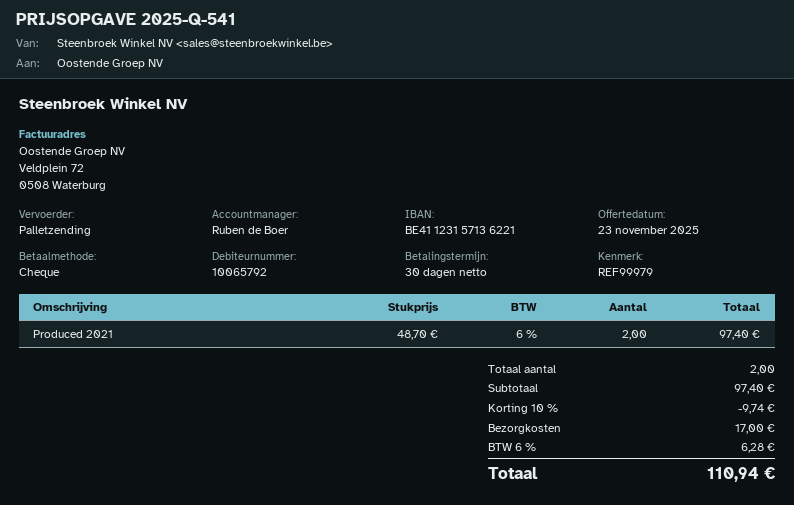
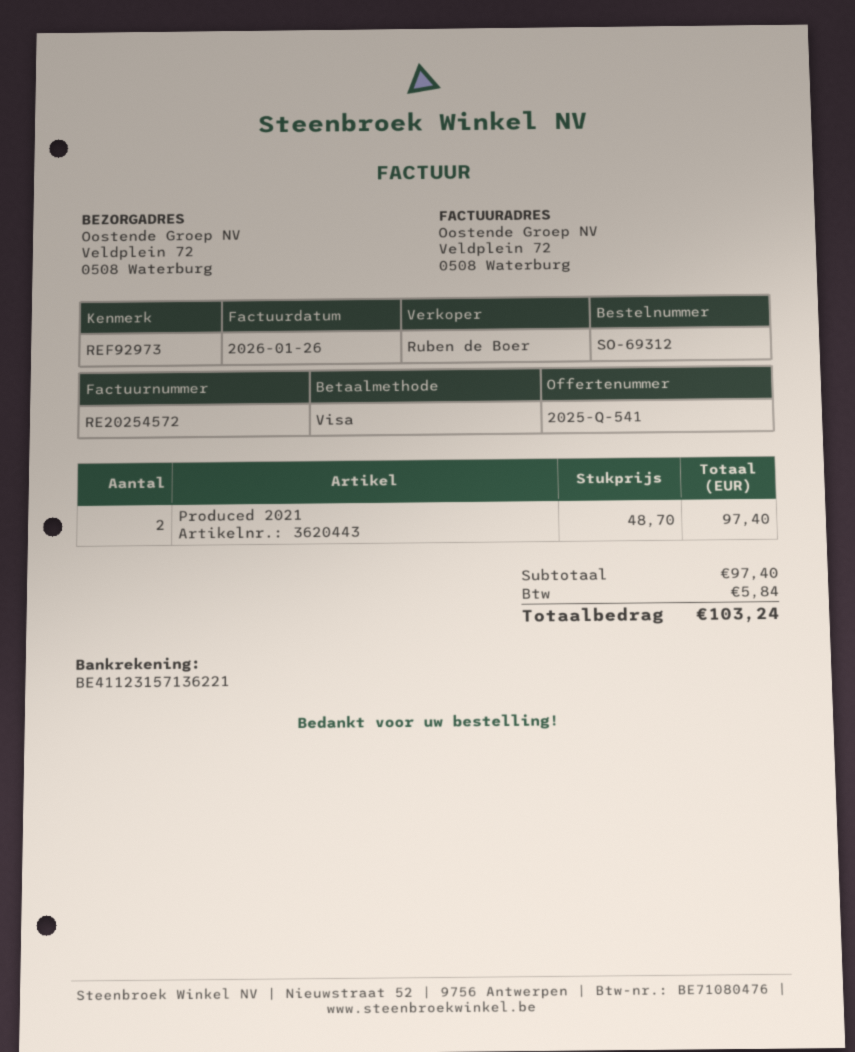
reference: REF99979 -> REF92973
payment method: cheque -> Visa
discount: 10% = 9.74 -> none
shipping: 17.00 -> none
tax: 6.28 -> 5.84
total: 110.94 -> 103.24

